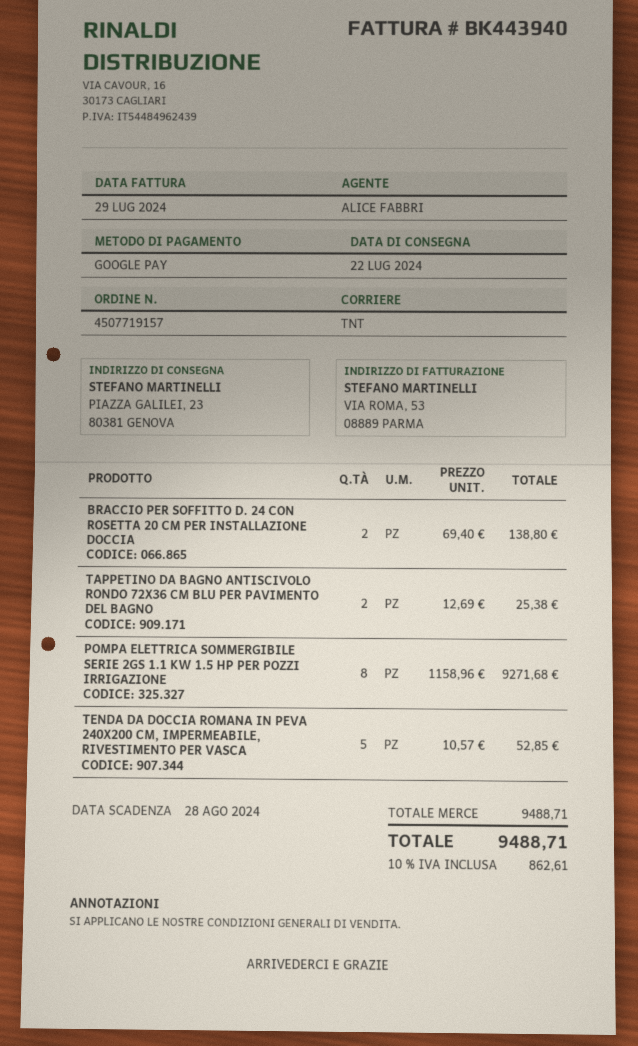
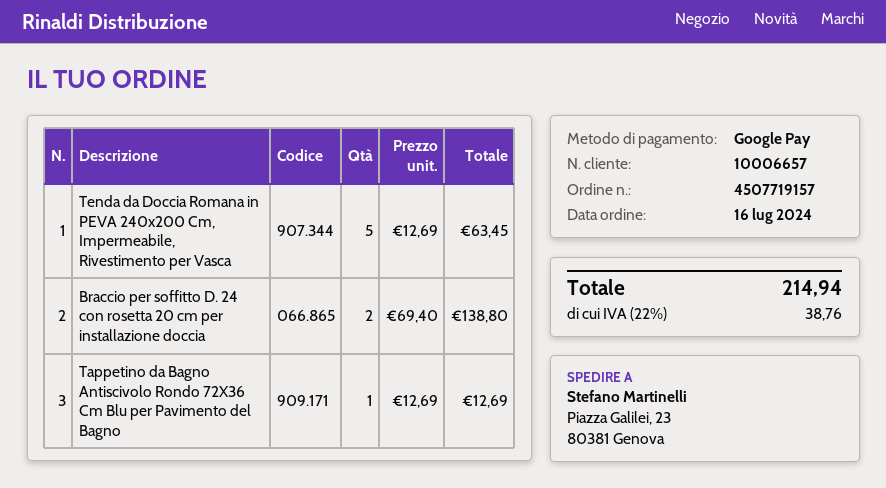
TAPPETINO DA BAGNO ANTISCIVOLO RONDO 72X36 CM BLU PER PAVIMENTO DEL BAGNO: 2 x 12.69 = 25.38 -> 1 x 12.69 = 12.69
POMPA ELETTRICA SOMMERGIBILE SERIE 2GS 1.1 KW 1.5 HP PER POZZI IRRIGAZIONE: 8 x 1158.96 = 9271.68 -> none
TENDA DA DOCCIA ROMANA IN PEVA 240X200 CM, IMPERMEABILE, RIVESTIMENTO PER VASCA: 5 x 10.57 = 52.85 -> 5 x 12.69 = 63.45
tax: 10% = 862.61 -> 22% = 38.76
total: 9488.71 -> 214.94

